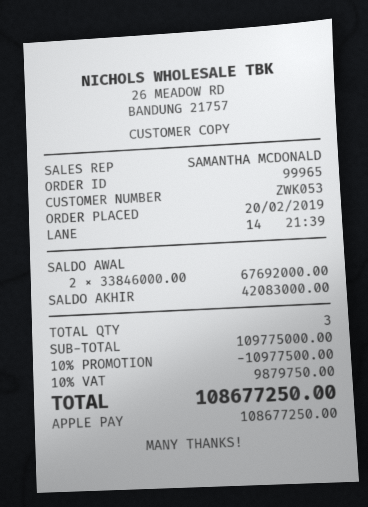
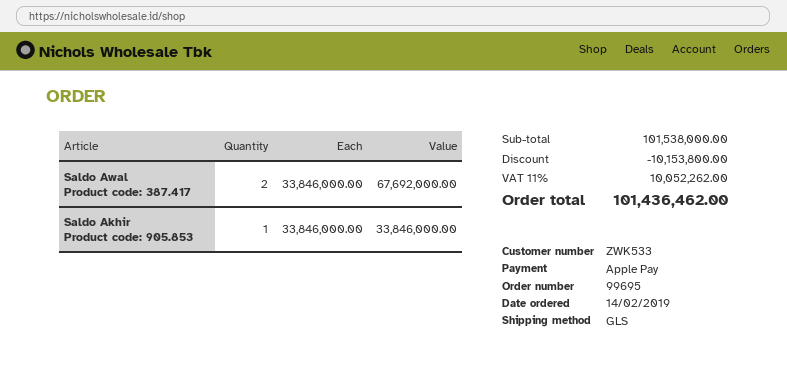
order number: 99965 -> 99695
order date: 2019-02-20 -> 2019-02-14
customer number: ZWK053 -> ZWK533
SALDO AKHIR: 1 x 42083000.00 = 42083000.00 -> 1 x 33846000.00 = 33846000.00
subtotal: 109775000.00 -> 101538000.00
discount: 10977500.00 -> 10153800.00
tax: 10% = 9879750.00 -> 11% = 10052262.00
total: 108677250.00 -> 101436462.00

